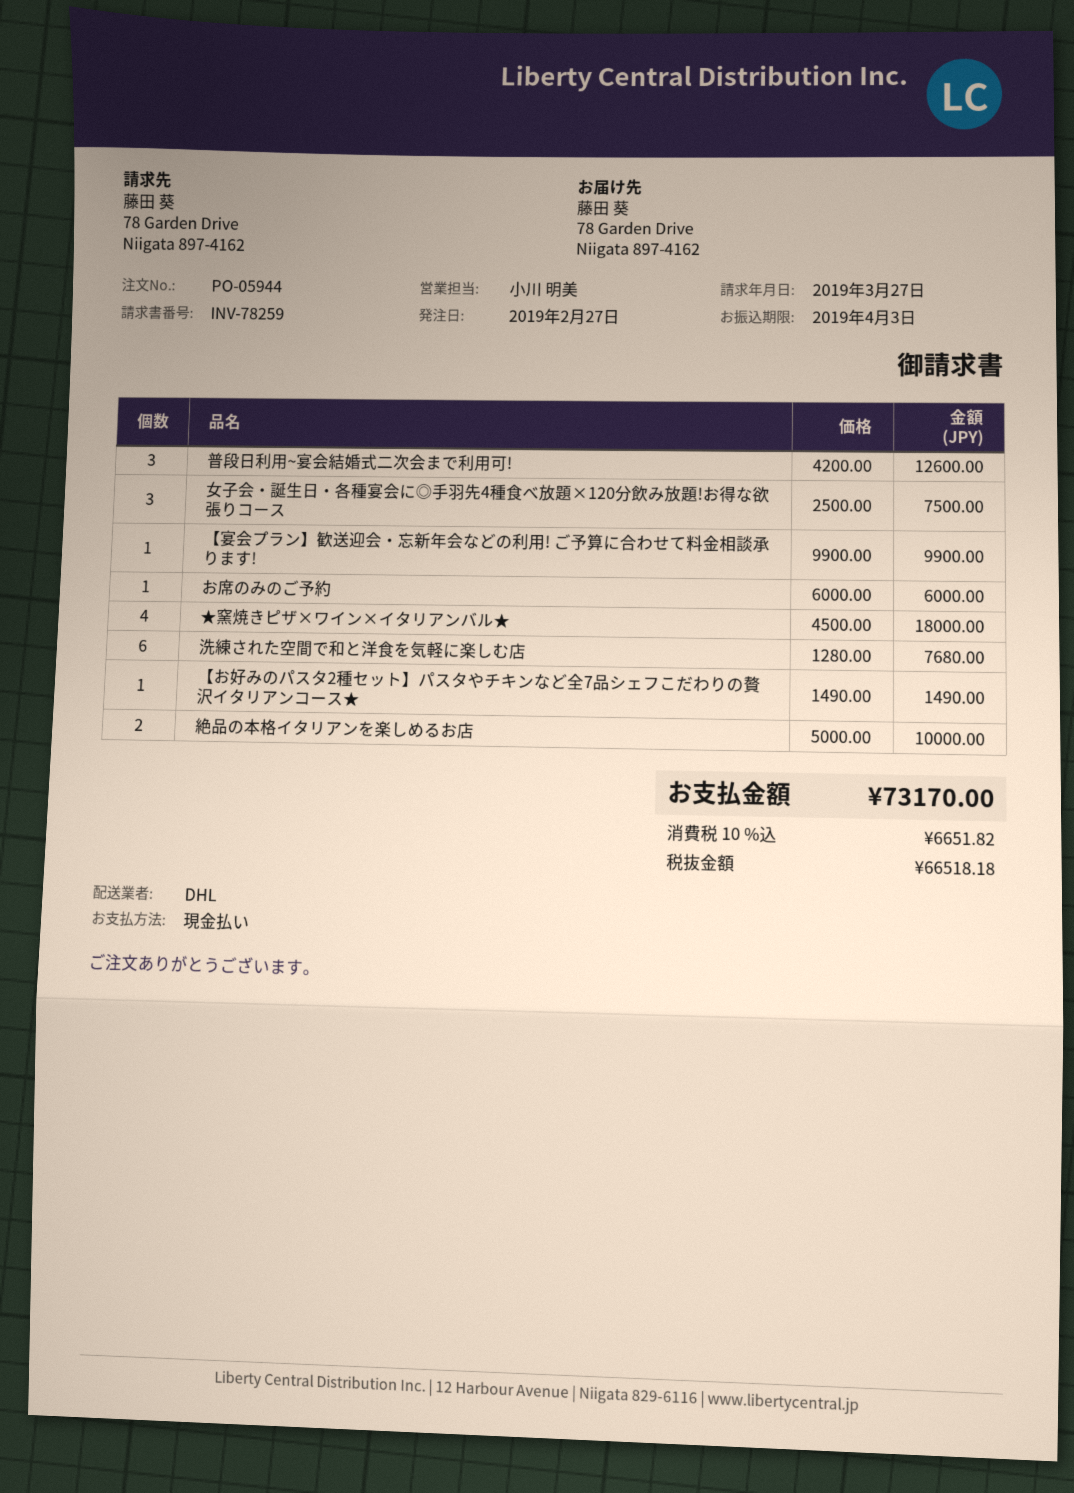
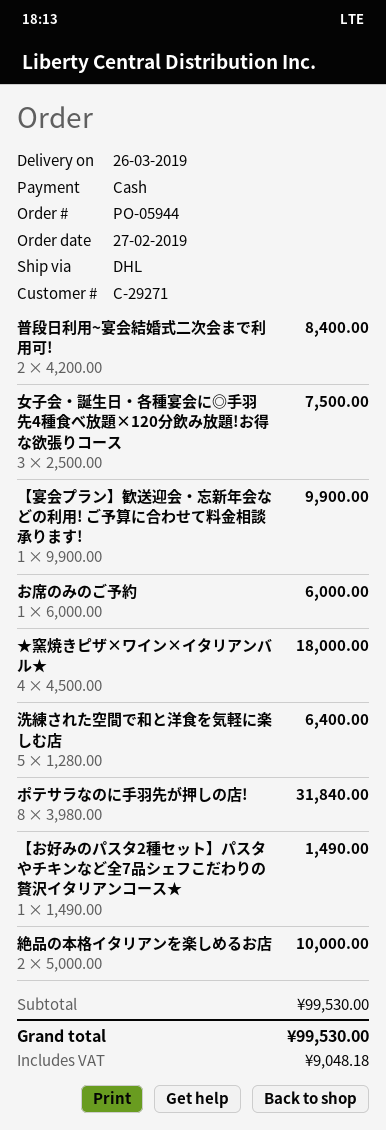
普段日利用~宴会結婚式二次会まで利用可!: 3 x 4200.00 = 12600.00 -> 2 x 4200.00 = 8400.00
洗練された空間で和と洋食を気軽に楽しむ店: 6 x 1280.00 = 7680.00 -> 5 x 1280.00 = 6400.00
ポテサラなのに手羽先が押しの店!: none -> 8 x 3980.00 = 31840.00
tax: 6651.82 -> 9048.18
total: 73170.00 -> 99530.00

